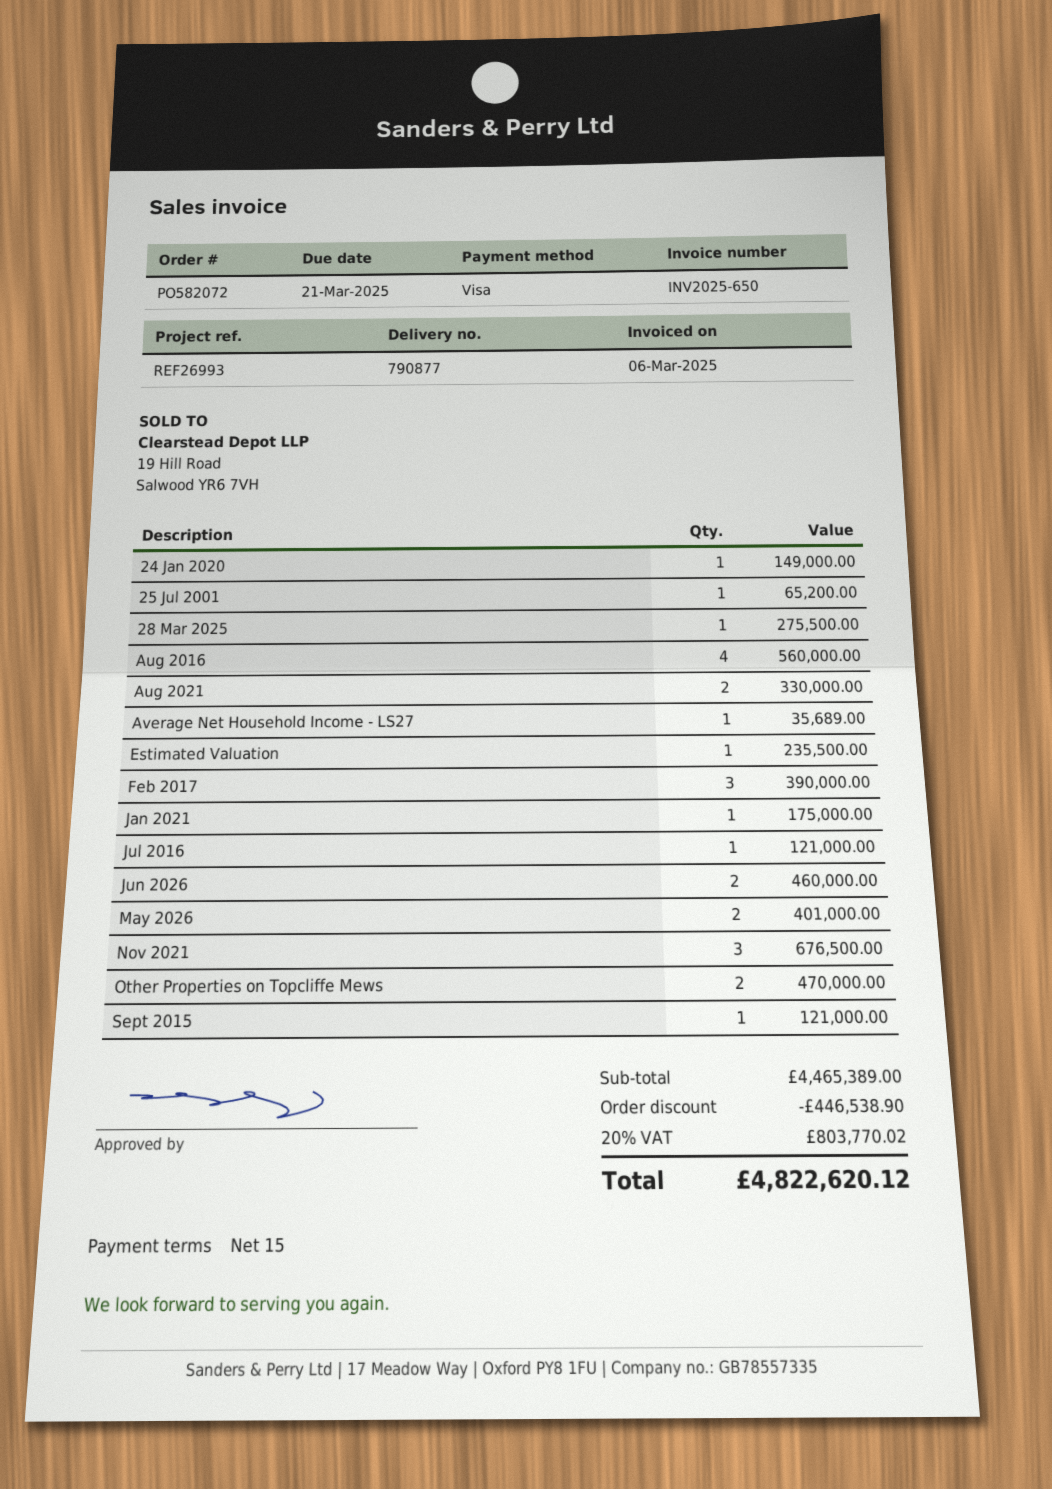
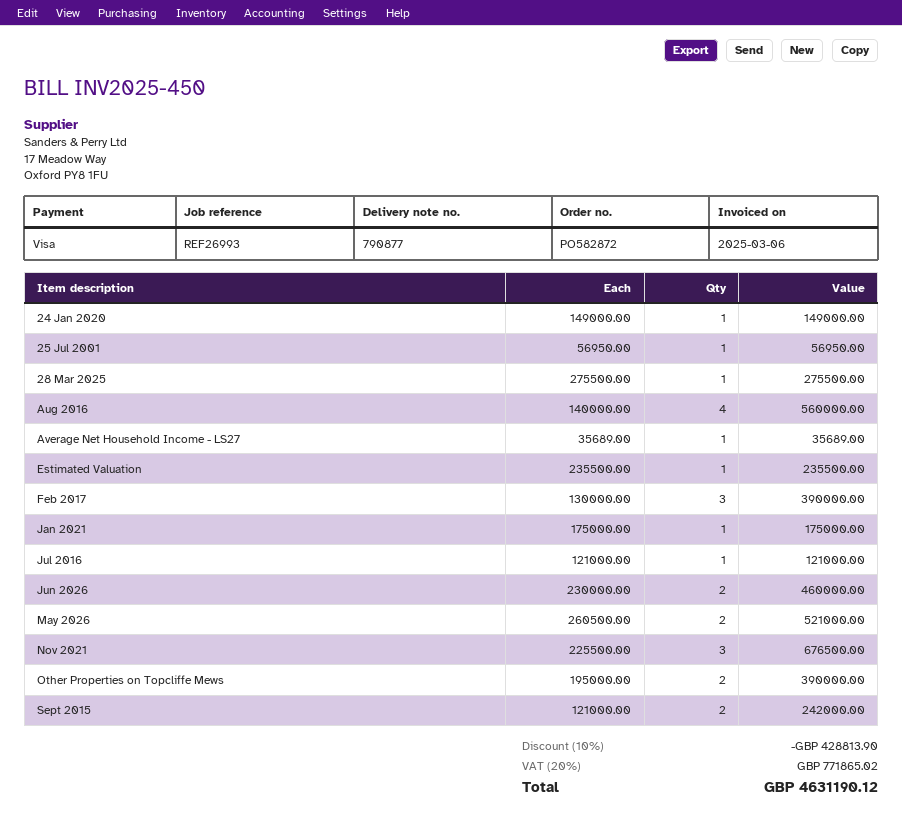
order number: PO582072 -> PO582872
invoice number: INV2025-650 -> INV2025-450
25 Jul 2001: 1 for 65200.00 -> 1 for 56950.00
Aug 2021: 2 for 330000.00 -> none
May 2026: 2 for 401000.00 -> 2 for 521000.00
Other Properties on Topcliffe Mews: 2 for 470000.00 -> 2 for 390000.00
Sept 2015: 1 for 121000.00 -> 2 for 242000.00
discount: 446538.90 -> 428813.90
tax: 20% = 803770.02 -> 20% = 771865.02
total: 4822620.12 -> 4631190.12

